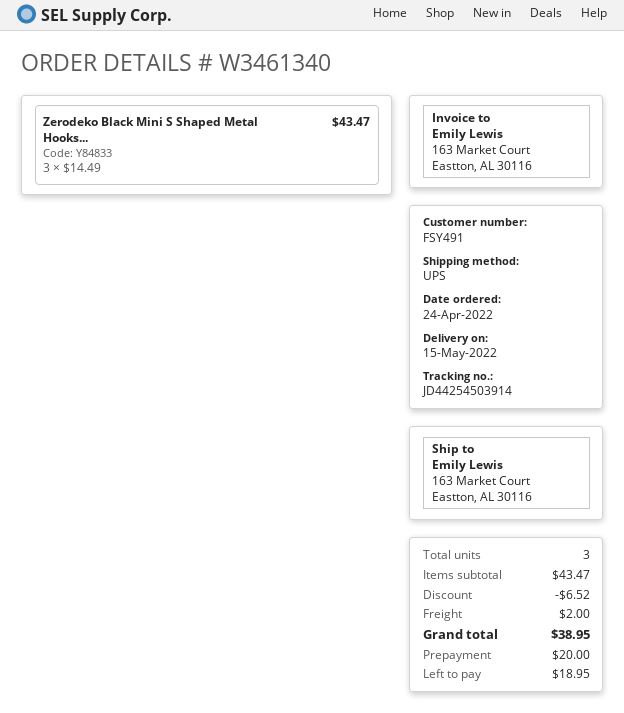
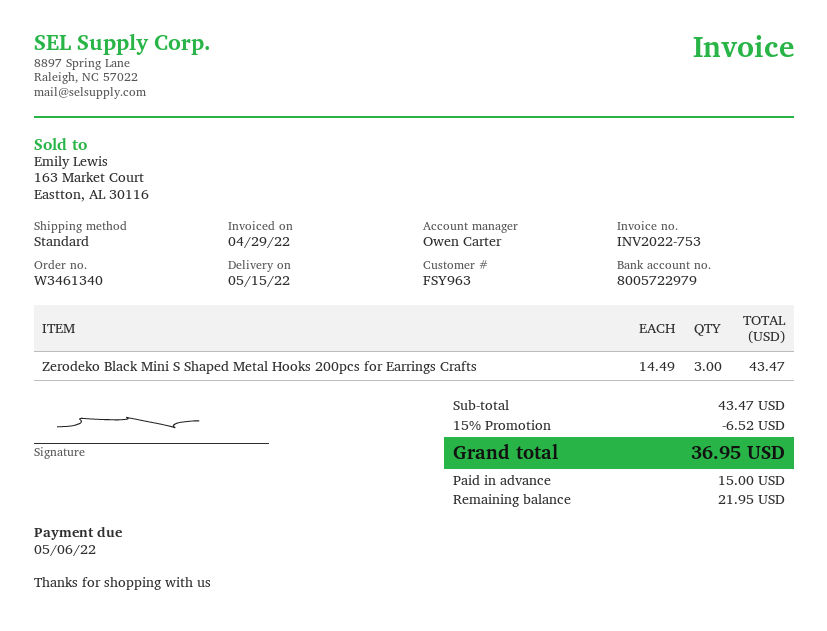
customer number: FSY491 -> FSY963
shipping method: UPS -> standard
shipping: 2.00 -> none
total: 38.95 -> 36.95
deposit: 20.00 -> 15.00
balance: 18.95 -> 21.95

